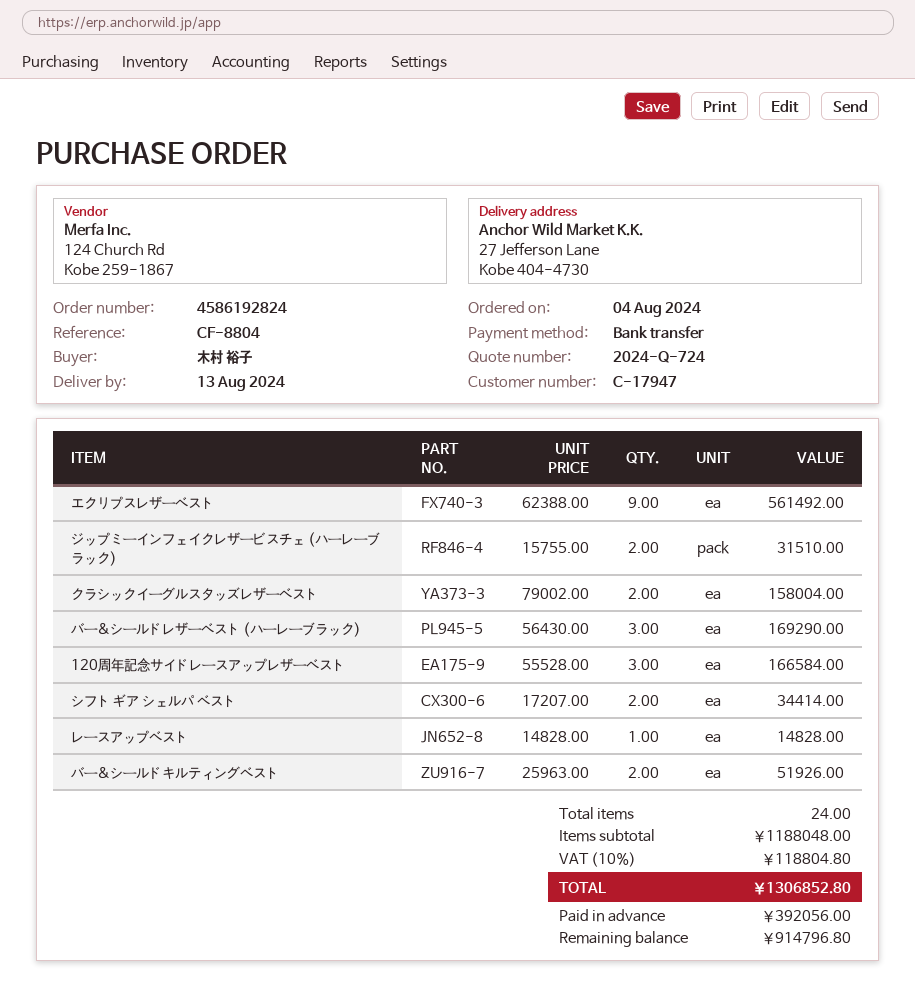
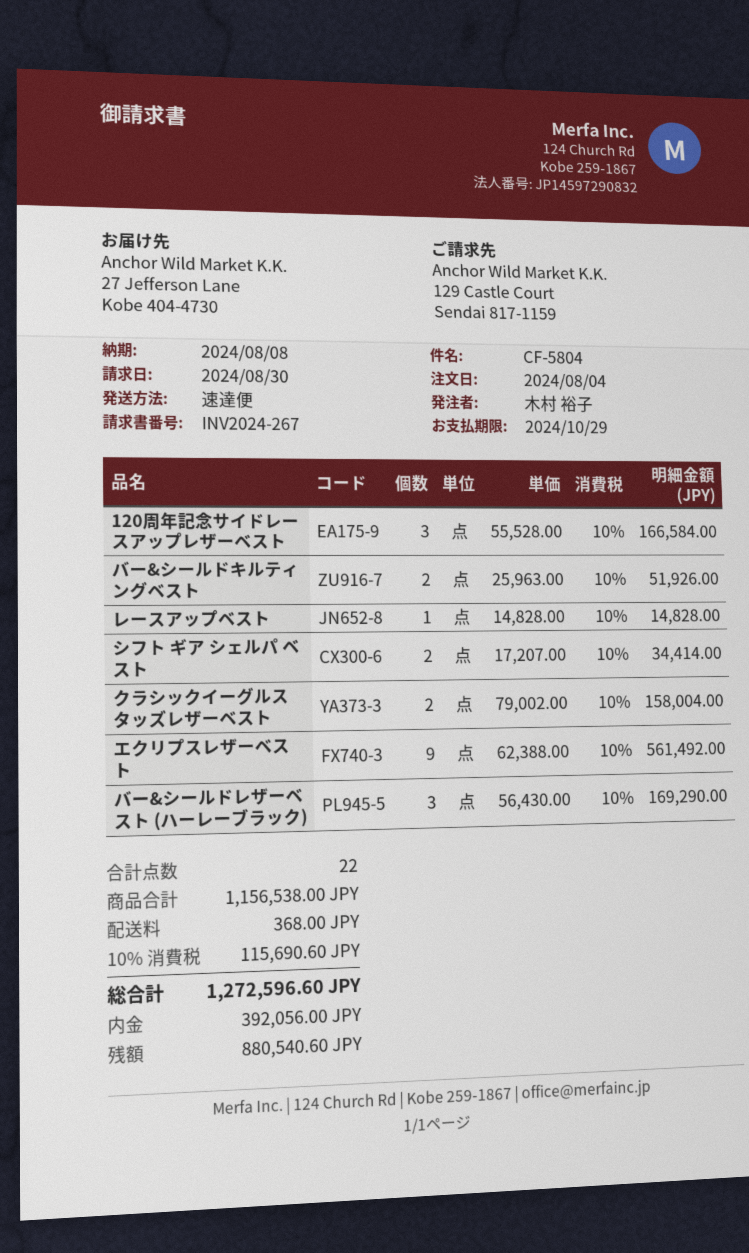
delivery date: 2024-08-13 -> 2024-08-08
reference: CF-8804 -> CF-5804
ジップミーインフェイクレザービスチェ (ハーレーブラック): 2 x 15755.00 = 31510.00 -> none
total quantity: 24 -> 22
subtotal: 1188048.00 -> 1156538.00
shipping: none -> 368.00
tax: 10% = 118804.80 -> 10% = 115690.60
total: 1306852.80 -> 1272596.60
balance: 914796.80 -> 880540.60

